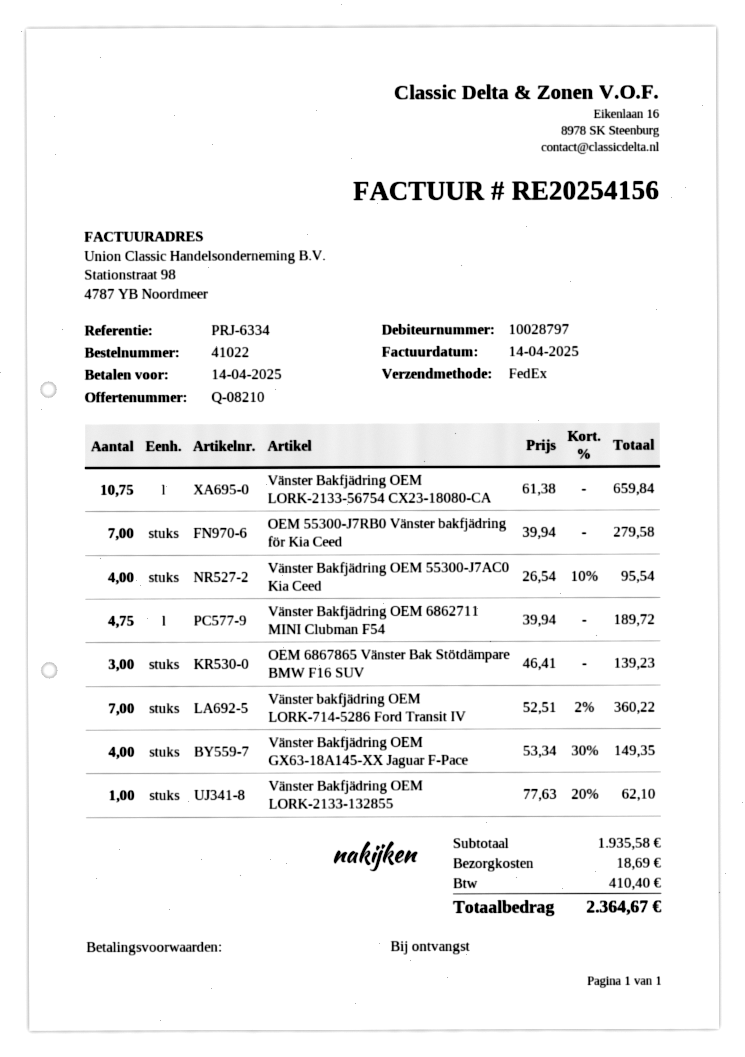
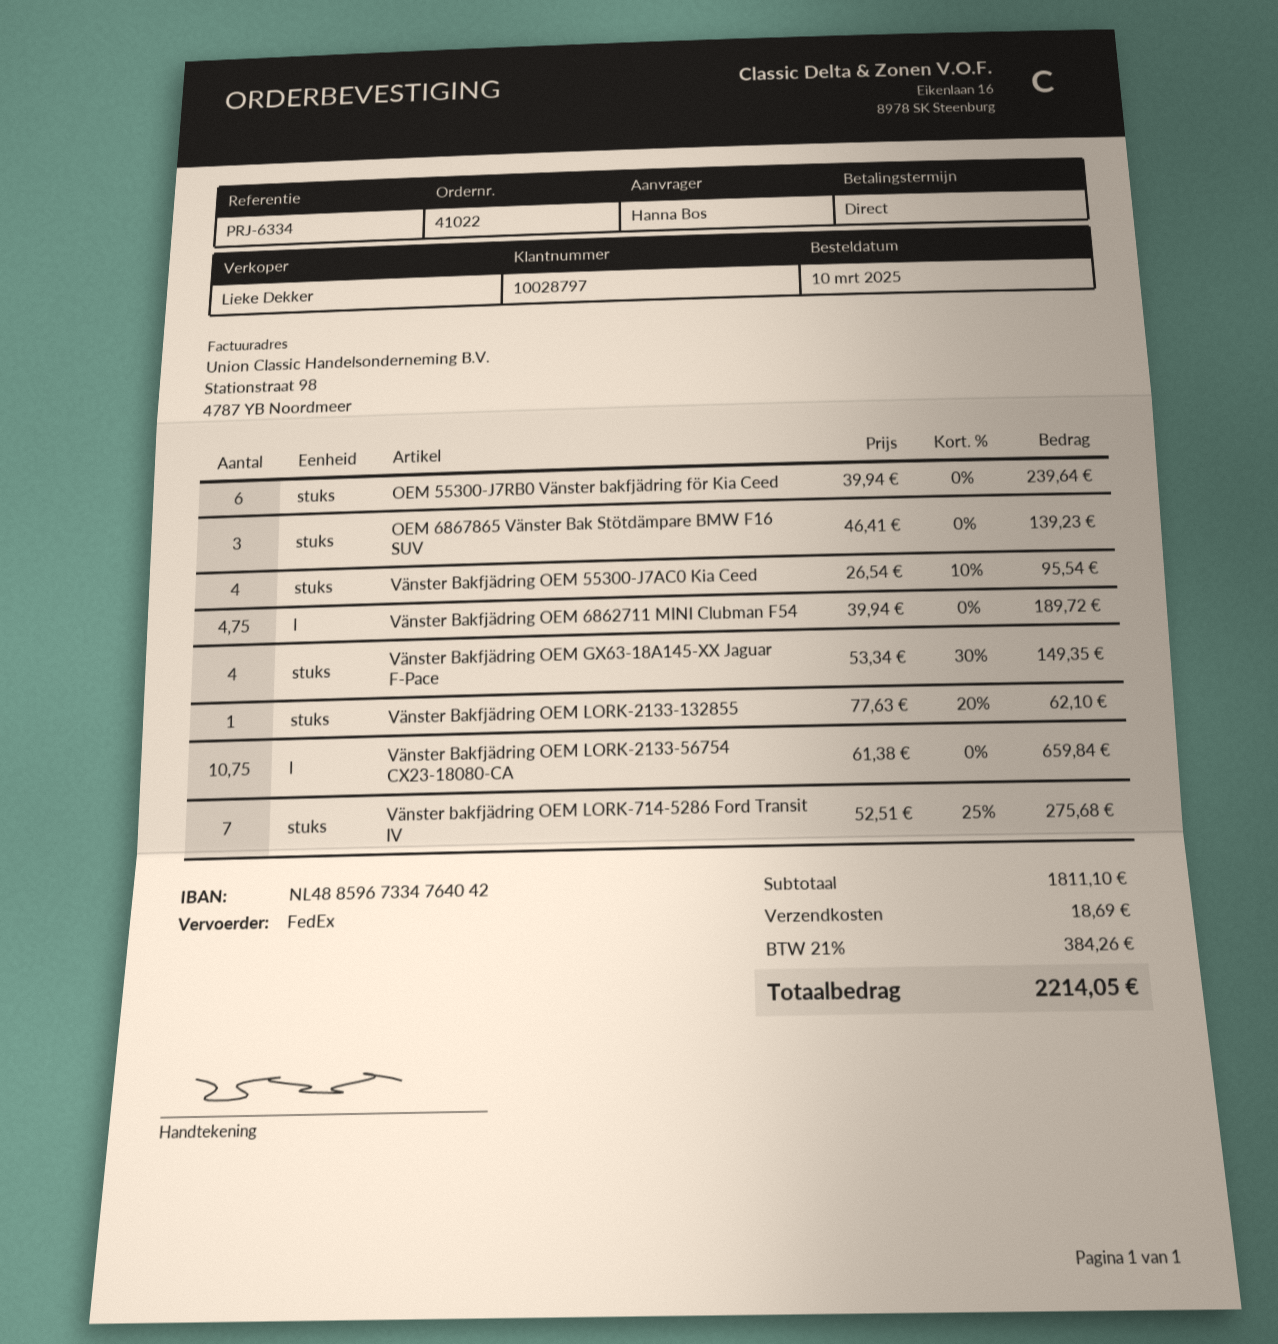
OEM 55300-J7RB0 Vänster bakfjädring för Kia Ceed: 7 x 39.94 = 279.58 -> 6 x 39.94 = 239.64
Vänster bakfjädring OEM LORK-714-5286 Ford Transit IV: 7 x 52.51 - 2% = 360.22 -> 7 x 52.51 - 25% = 275.68
subtotal: 1935.58 -> 1811.10
tax: 410.40 -> 384.26
total: 2364.67 -> 2214.05

